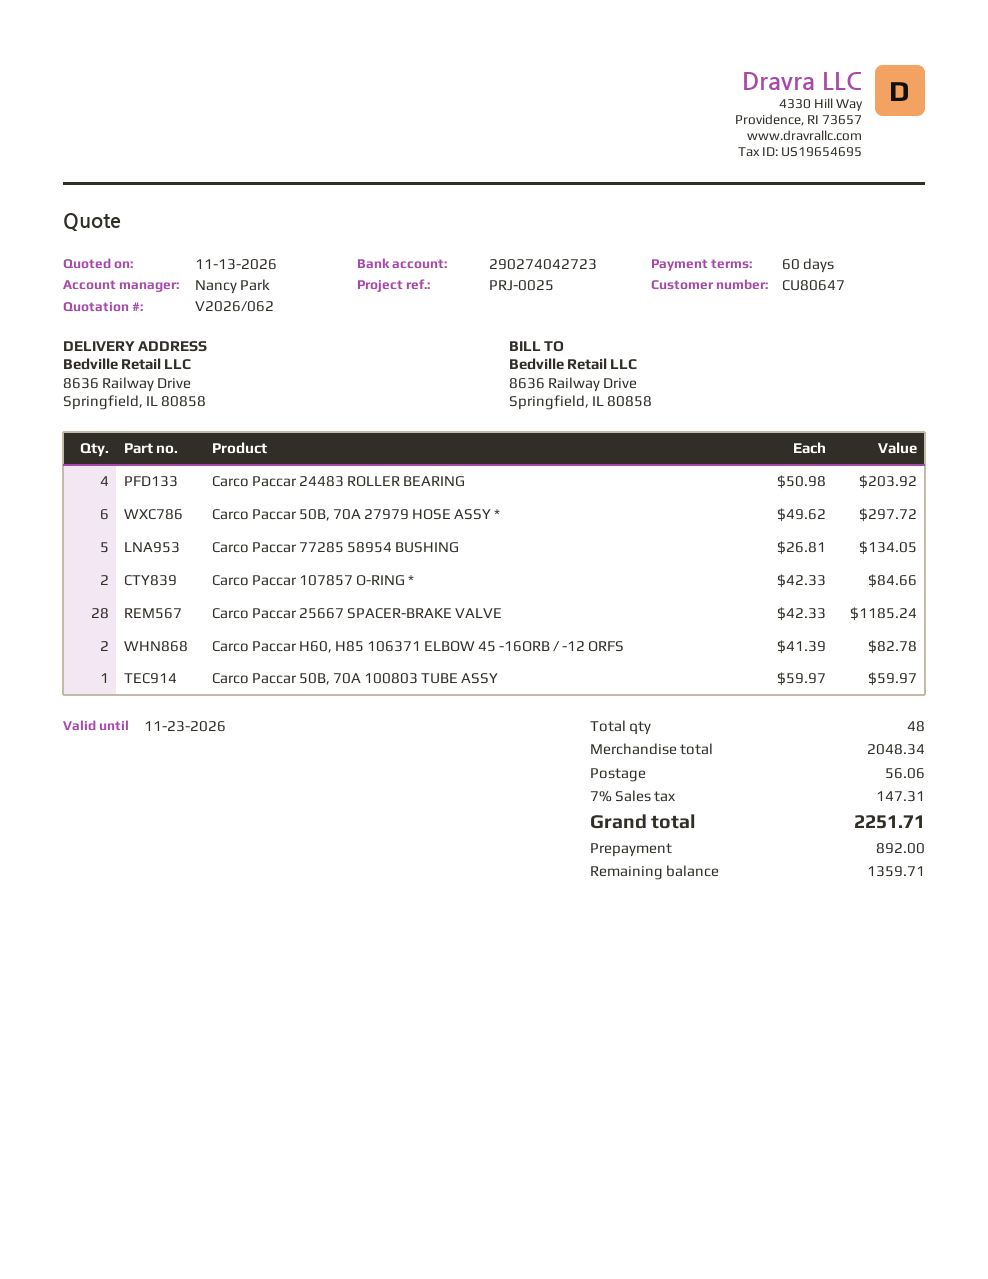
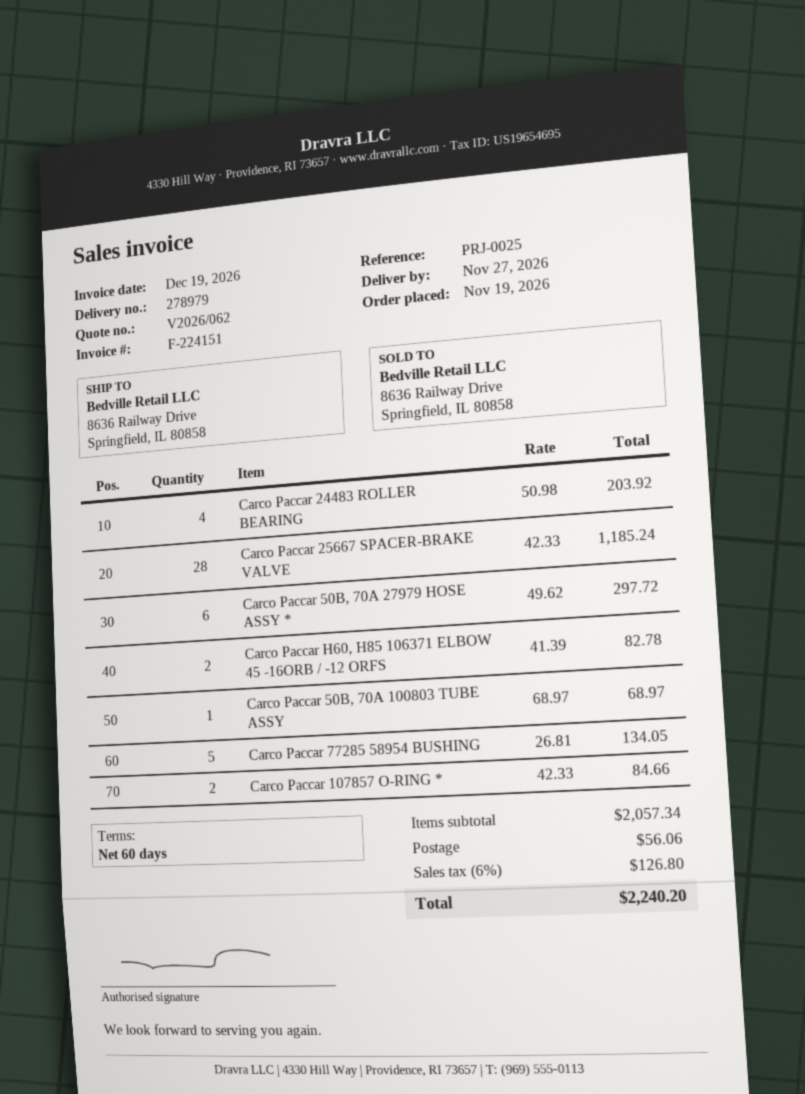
Carco Paccar 50B, 70A 100803 TUBE ASSY: 1 x 59.97 = 59.97 -> 1 x 68.97 = 68.97
subtotal: 2048.34 -> 2057.34
tax: 7% = 147.31 -> 6% = 126.80
total: 2251.71 -> 2240.20

